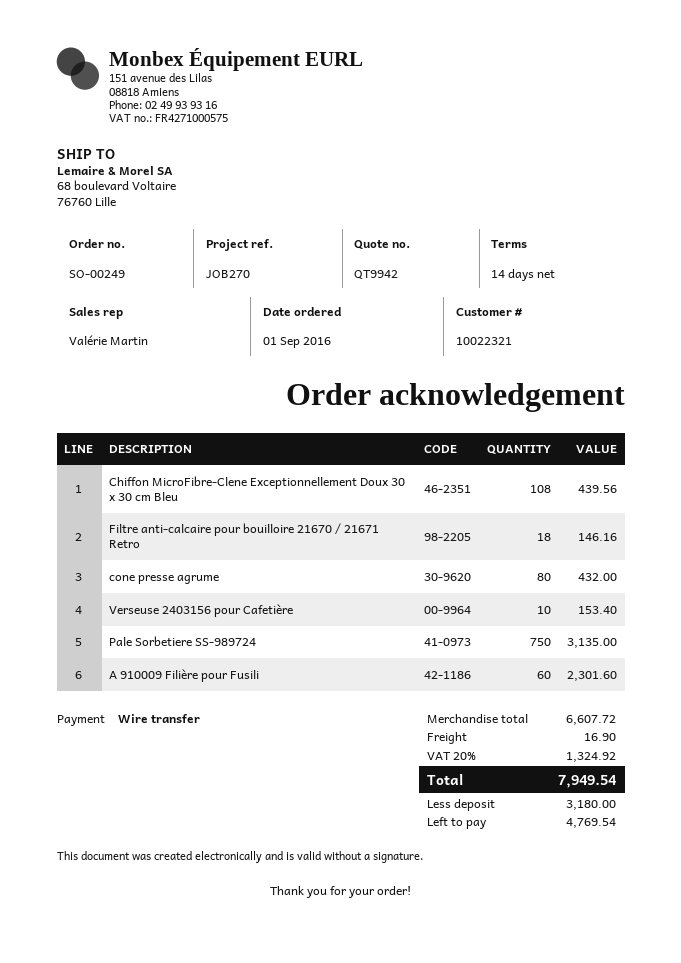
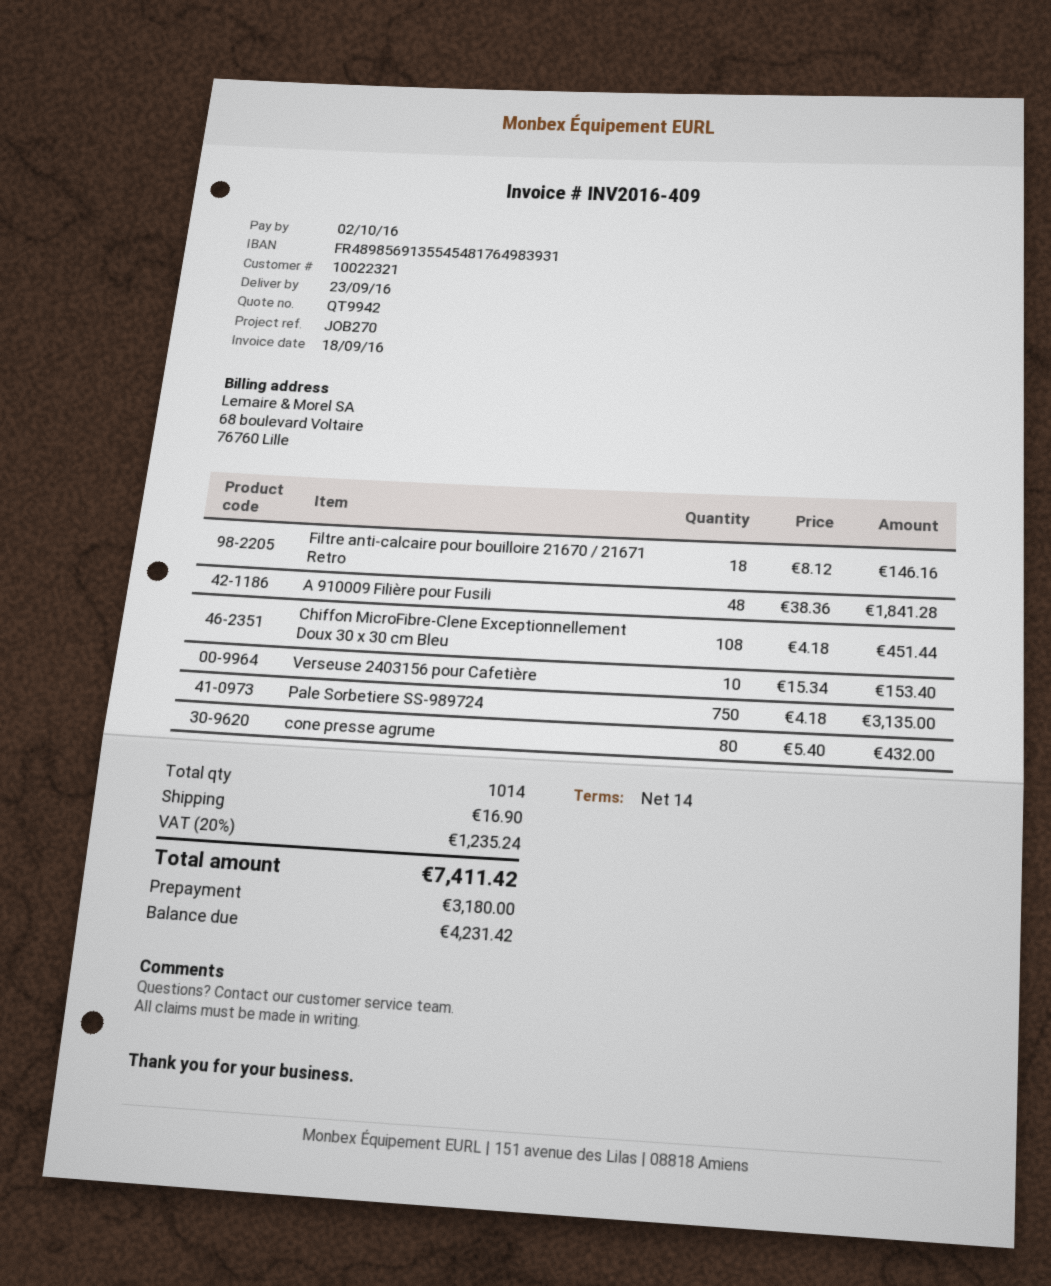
Chiffon MicroFibre-Clene Exceptionnellement Doux 30 x 30 cm Bleu: 108 for 439.56 -> 108 for 451.44
A 910009 Filière pour Fusili: 60 for 2301.60 -> 48 for 1841.28
tax: 20% = 1324.92 -> 20% = 1235.24
total: 7949.54 -> 7411.42
balance: 4769.54 -> 4231.42

